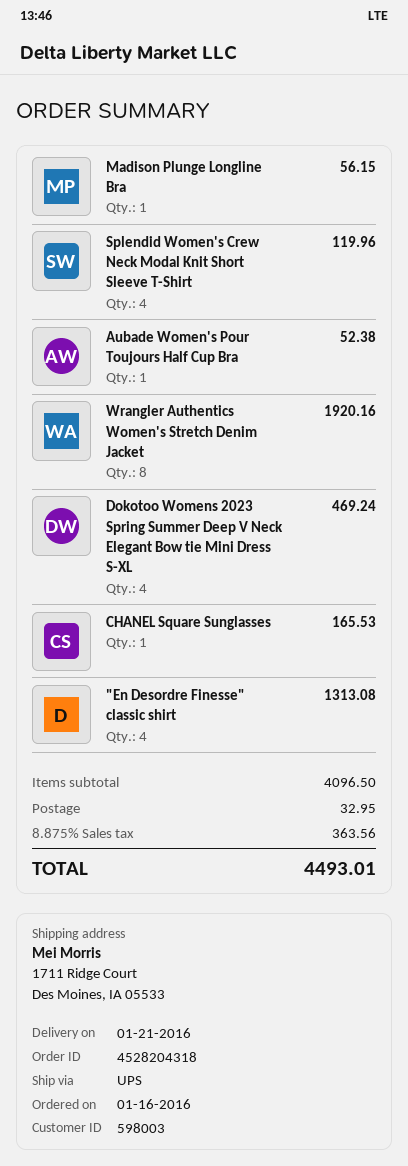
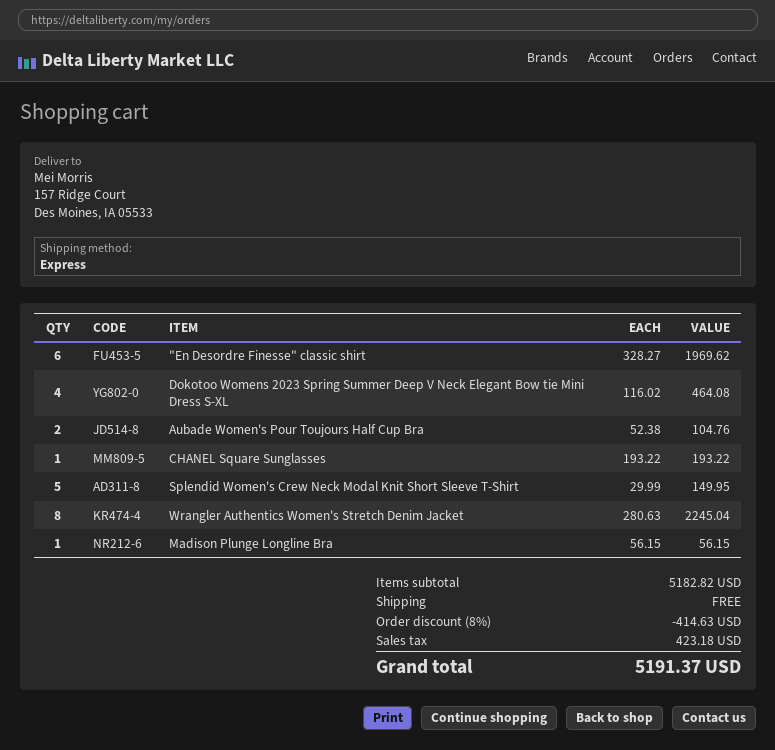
shipping method: UPS -> express
ship to: 1711 Ridge Court, Des Moines, IA 05533 -> 157 Ridge Court, Des Moines, IA 05533
Splendid Women's Crew Neck Modal Knit Short Sleeve T-Shirt: 4 for 119.96 -> 5 for 149.95
Aubade Women's Pour Toujours Half Cup Bra: 1 for 52.38 -> 2 for 104.76
Wrangler Authentics Women's Stretch Denim Jacket: 8 for 1920.16 -> 8 for 2245.04
Dokotoo Womens 2023 Spring Summer Deep V Neck Elegant Bow tie Mini Dress S-XL: 4 for 469.24 -> 4 for 464.08
CHANEL Square Sunglasses: 1 for 165.53 -> 1 for 193.22
"En Desordre Finesse" classic shirt: 4 for 1313.08 -> 6 for 1969.62
subtotal: 4096.50 -> 5182.82
discount: none -> 8% = 414.63
shipping: 32.95 -> 0.00
tax: 363.56 -> 423.18
total: 4493.01 -> 5191.37

